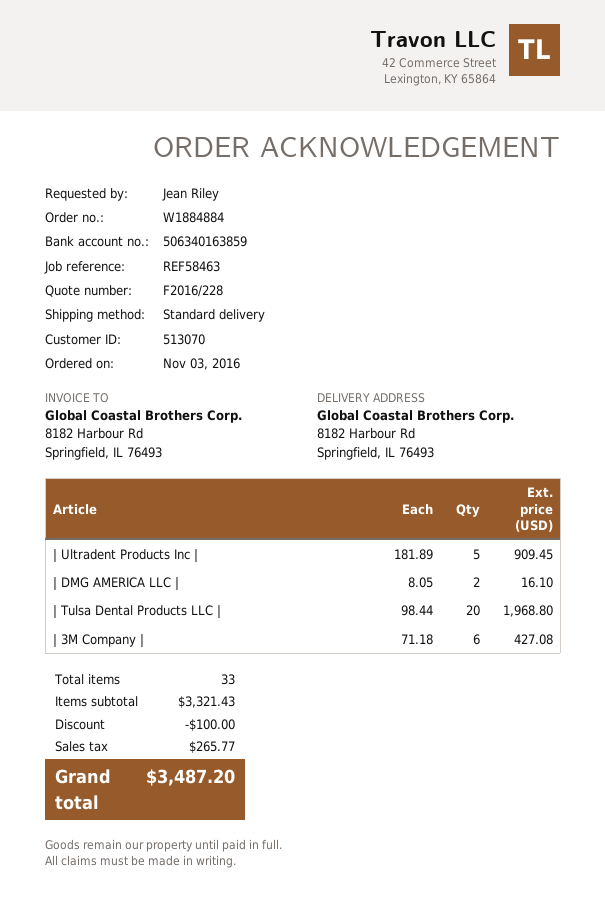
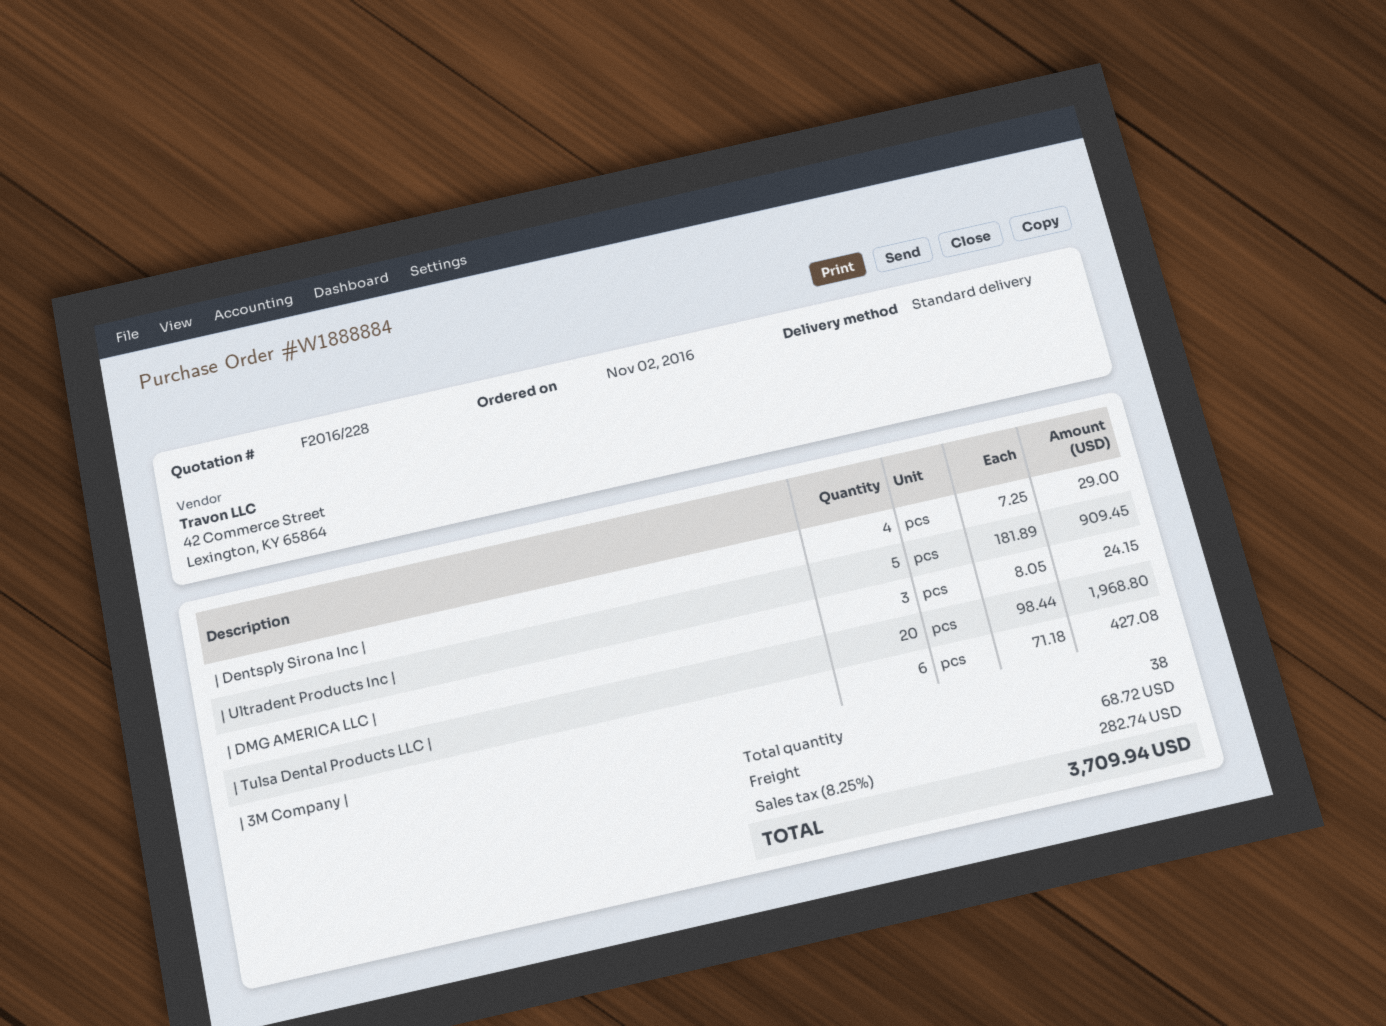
order number: W1884884 -> W1888884
order date: 2016-11-03 -> 2016-11-02
| DMG AMERICA LLC |: 2 x 8.05 = 16.10 -> 3 x 8.05 = 24.15
| Dentsply Sirona Inc |: none -> 4 x 7.25 = 29.00
total quantity: 33 -> 38
discount: 100.00 -> none
shipping: none -> 68.72
tax: 265.77 -> 282.74
total: 3487.20 -> 3709.94

